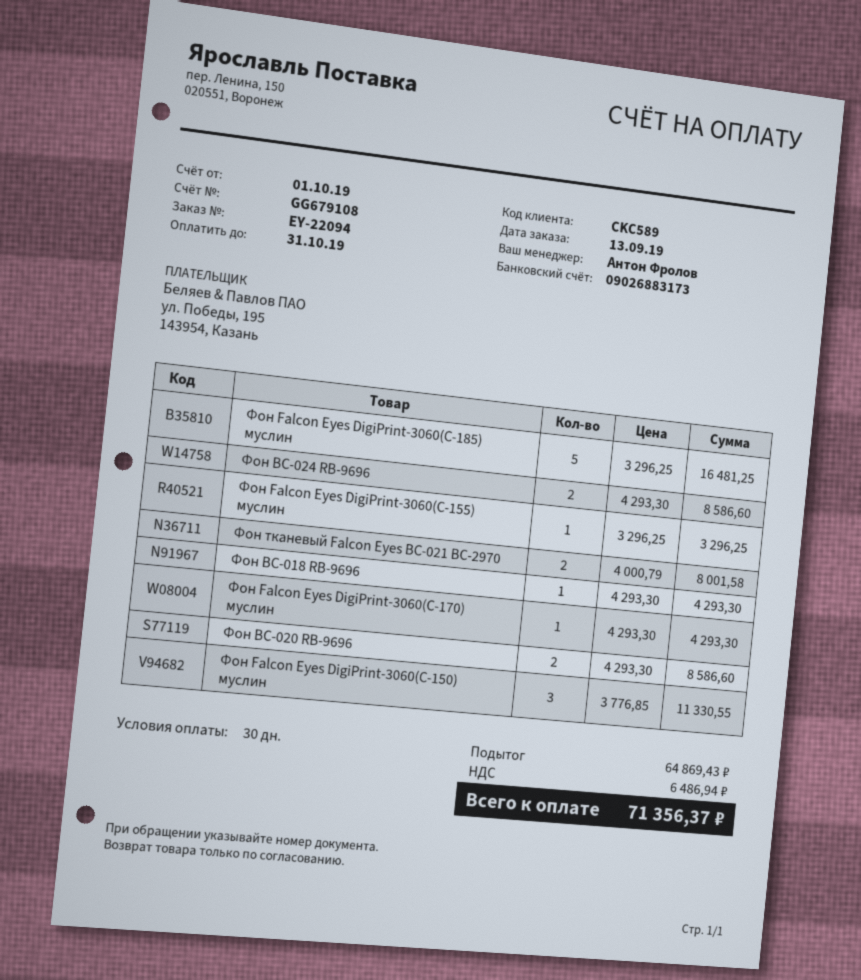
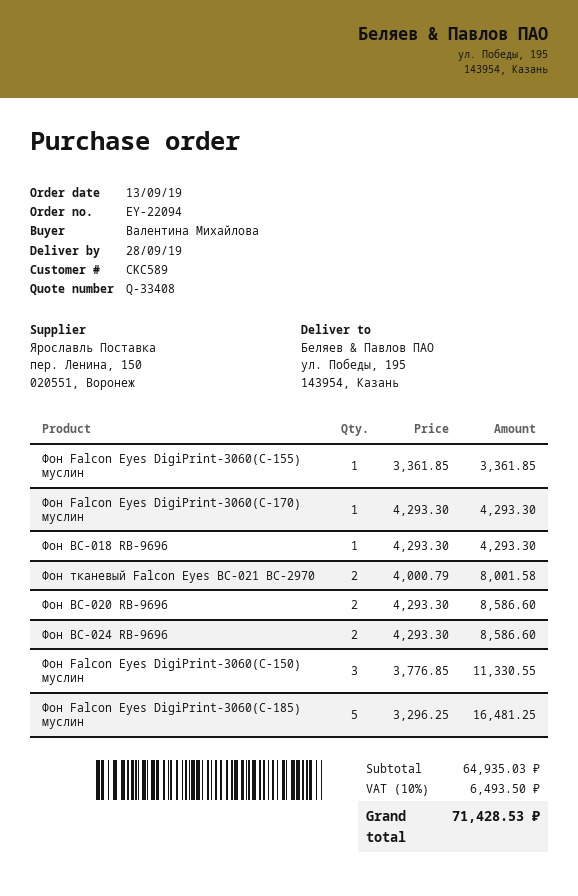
Фон Falcon Eyes DigiPrint-3060(C-155) муслин: 1 x 3296.25 = 3296.25 -> 1 x 3361.85 = 3361.85
subtotal: 64869.43 -> 64935.03
tax: 6486.94 -> 6493.50
total: 71356.37 -> 71428.53

